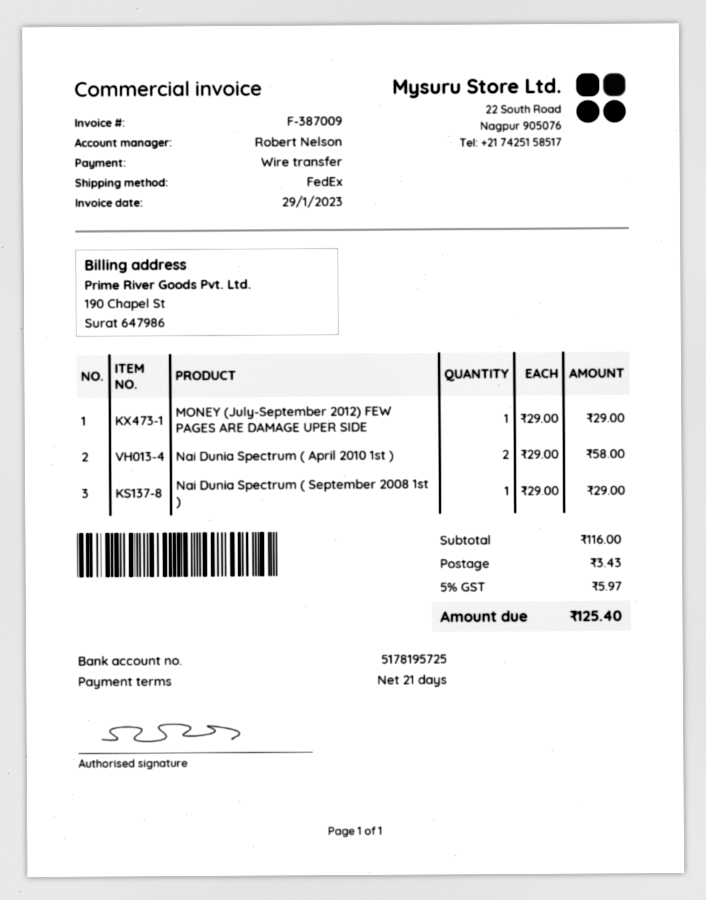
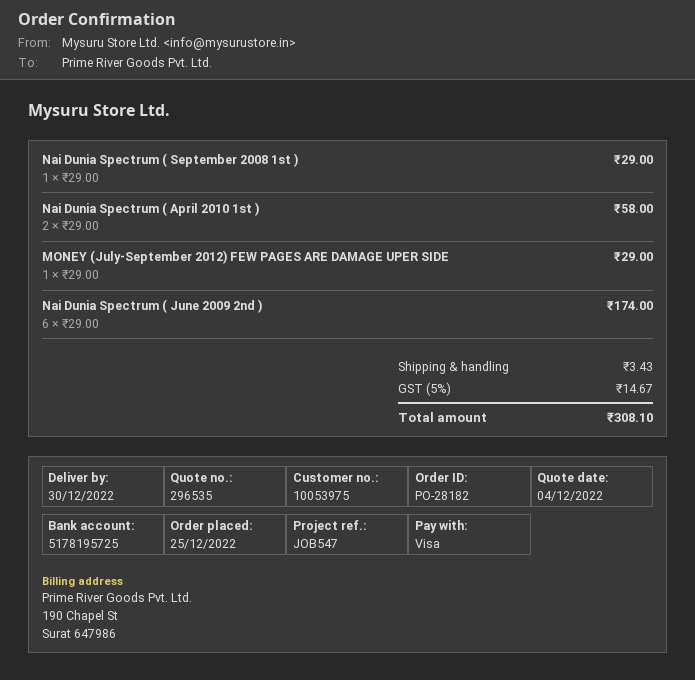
payment method: bank transfer -> Visa
Nai Dunia Spectrum ( June 2009 2nd ): none -> 6 x 29.00 = 174.00
tax: 5% = 5.97 -> 5% = 14.67
total: 125.40 -> 308.10

